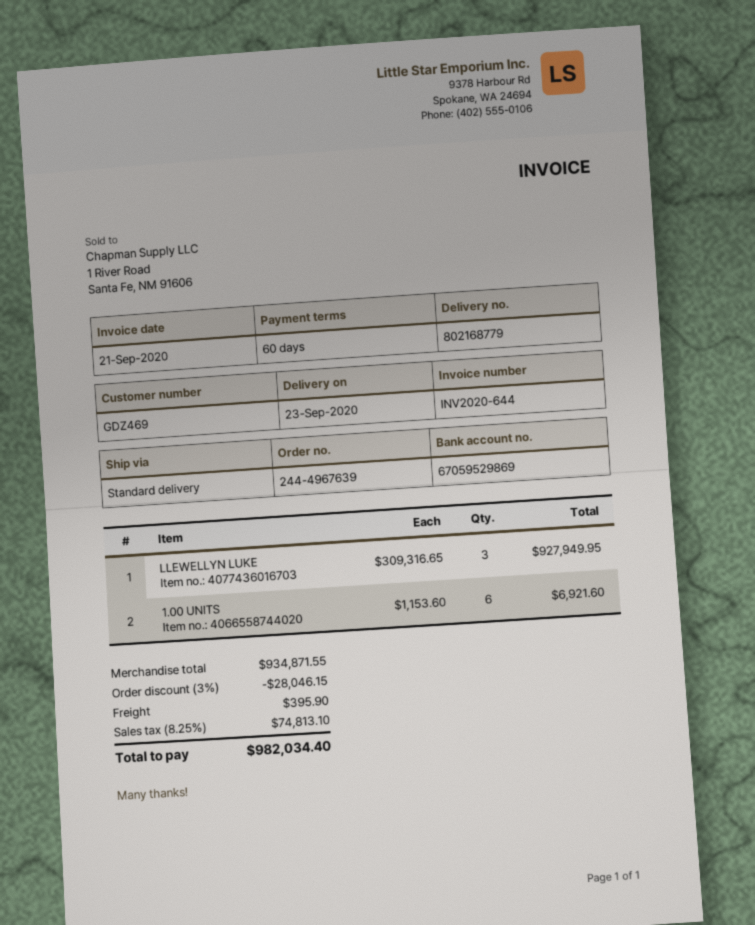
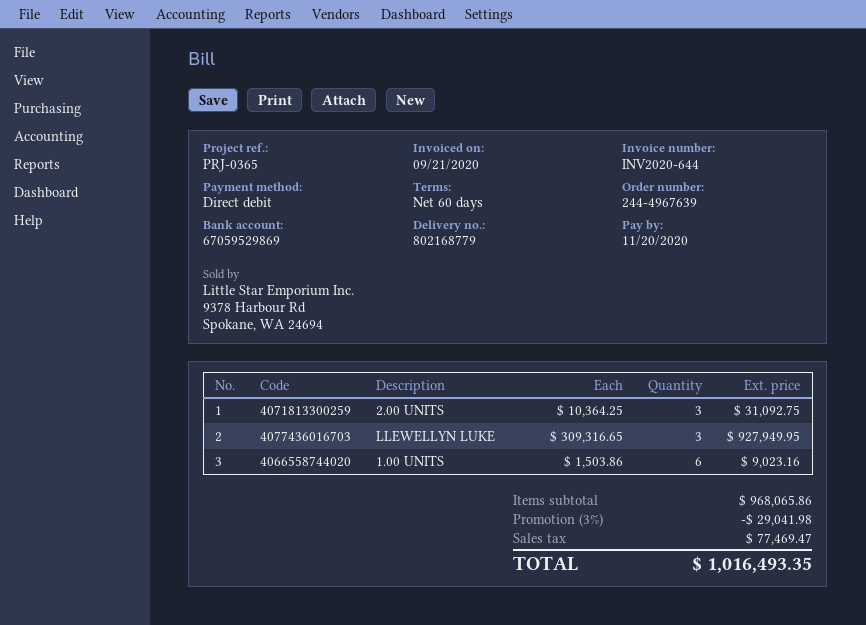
1.00 UNITS: 6 x 1153.60 = 6921.60 -> 6 x 1503.86 = 9023.16
2.00 UNITS: none -> 3 x 10364.25 = 31092.75
subtotal: 934871.55 -> 968065.86
discount: 3% = 28046.15 -> 3% = 29041.98
shipping: 395.90 -> none
tax: 74813.10 -> 77469.47
total: 982034.40 -> 1016493.35

